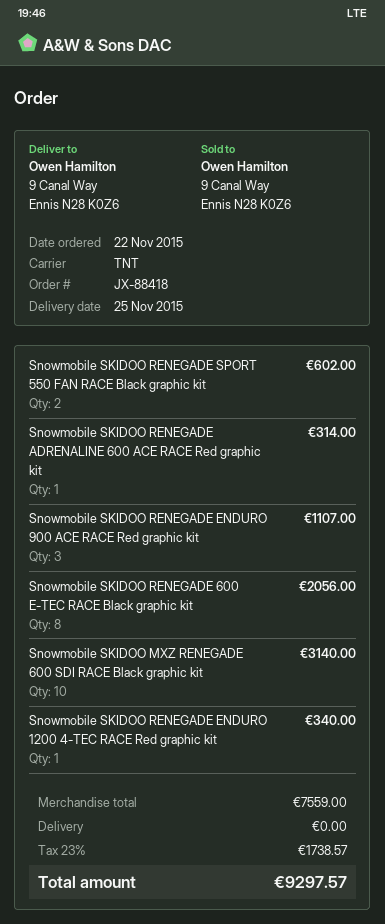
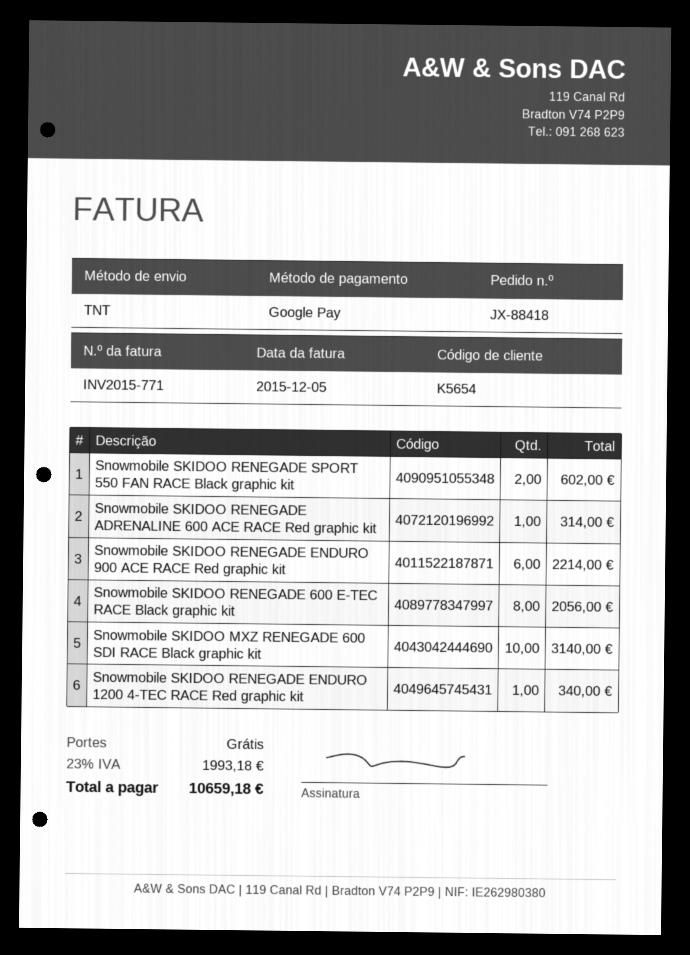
Snowmobile SKIDOO RENEGADE ENDURO 900 ACE RACE Red graphic kit: 3 for 1107.00 -> 6 for 2214.00
tax: 23% = 1738.57 -> 23% = 1993.18
total: 9297.57 -> 10659.18

